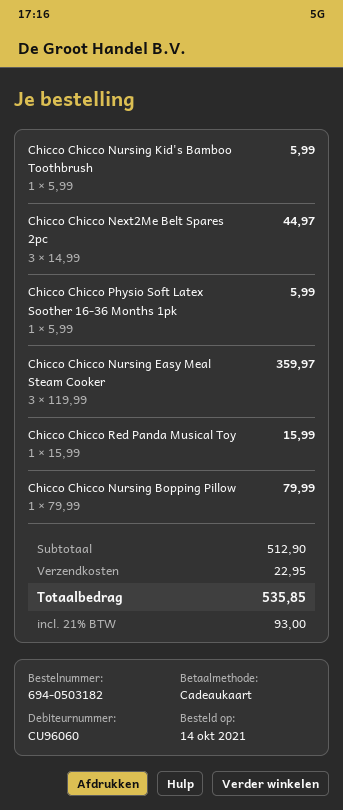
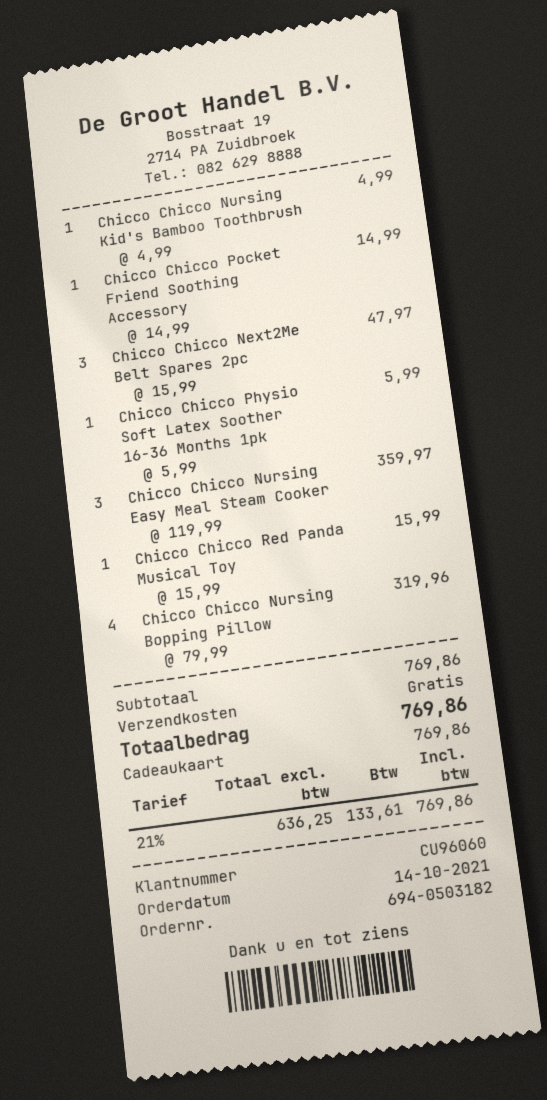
Chicco Chicco Nursing Kid's Bamboo Toothbrush: 1 x 5.99 = 5.99 -> 1 x 4.99 = 4.99
Chicco Chicco Next2Me Belt Spares 2pc: 3 x 14.99 = 44.97 -> 3 x 15.99 = 47.97
Chicco Chicco Nursing Bopping Pillow: 1 x 79.99 = 79.99 -> 4 x 79.99 = 319.96
Chicco Chicco Pocket Friend Soothing Accessory: none -> 1 x 14.99 = 14.99
subtotal: 512.90 -> 769.86
shipping: 22.95 -> 0.00
tax: 21% = 93.00 -> 21% = 133.61
total: 535.85 -> 769.86

